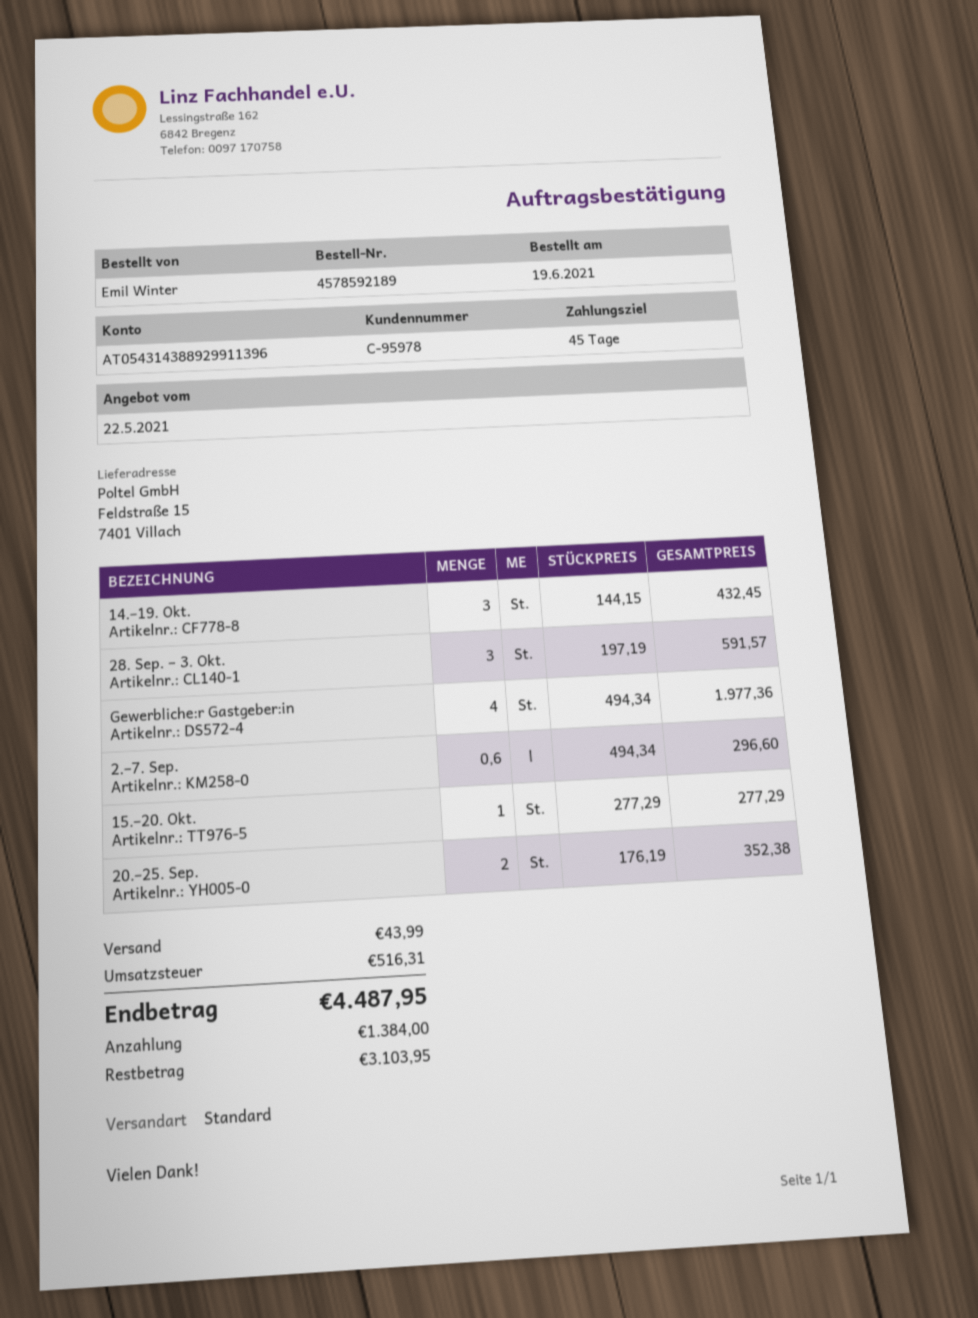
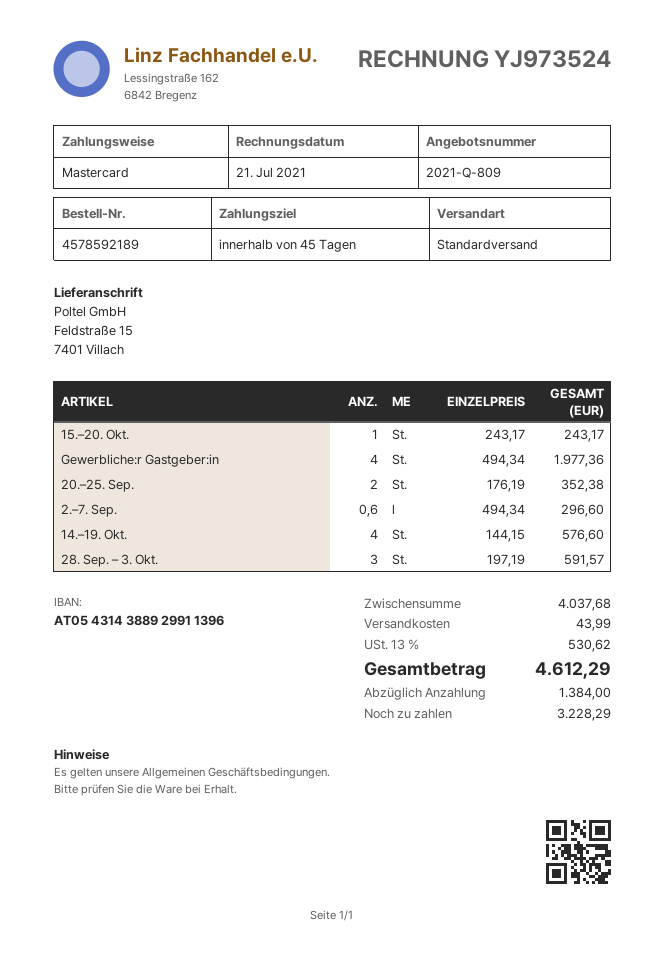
14.–19. Okt.: 3 x 144.15 = 432.45 -> 4 x 144.15 = 576.60
15.–20. Okt.: 1 x 277.29 = 277.29 -> 1 x 243.17 = 243.17
tax: 516.31 -> 530.62
total: 4487.95 -> 4612.29
balance: 3103.95 -> 3228.29

